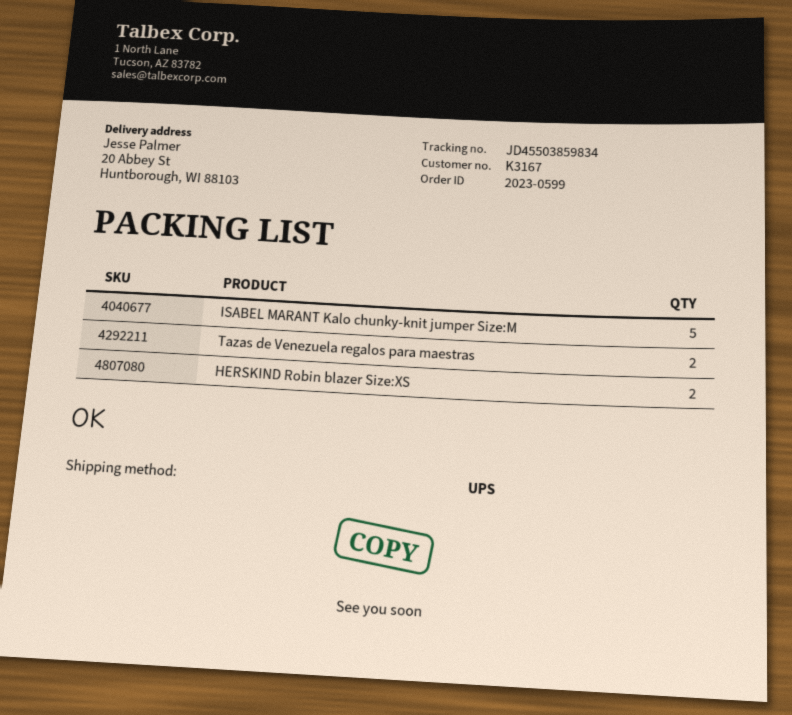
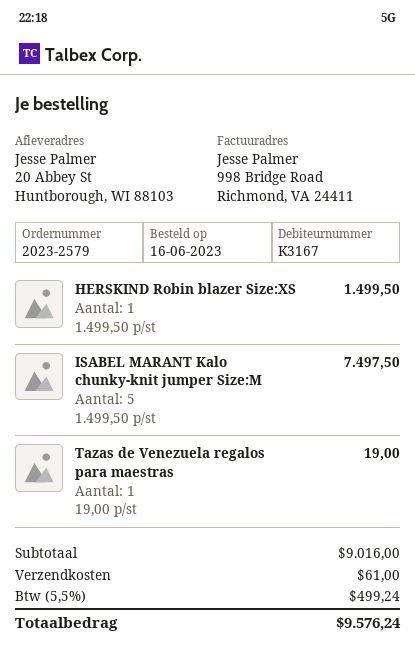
order number: 2023-0599 -> 2023-2579
Tazas de Venezuela regalos para maestras: 2 -> 1
HERSKIND Robin blazer Size:XS: 2 -> 1

